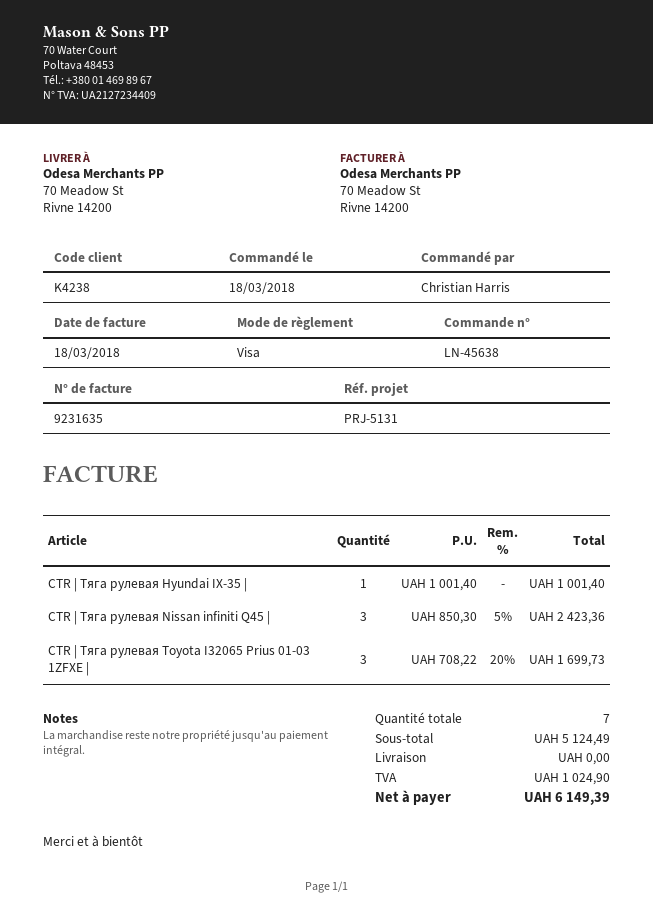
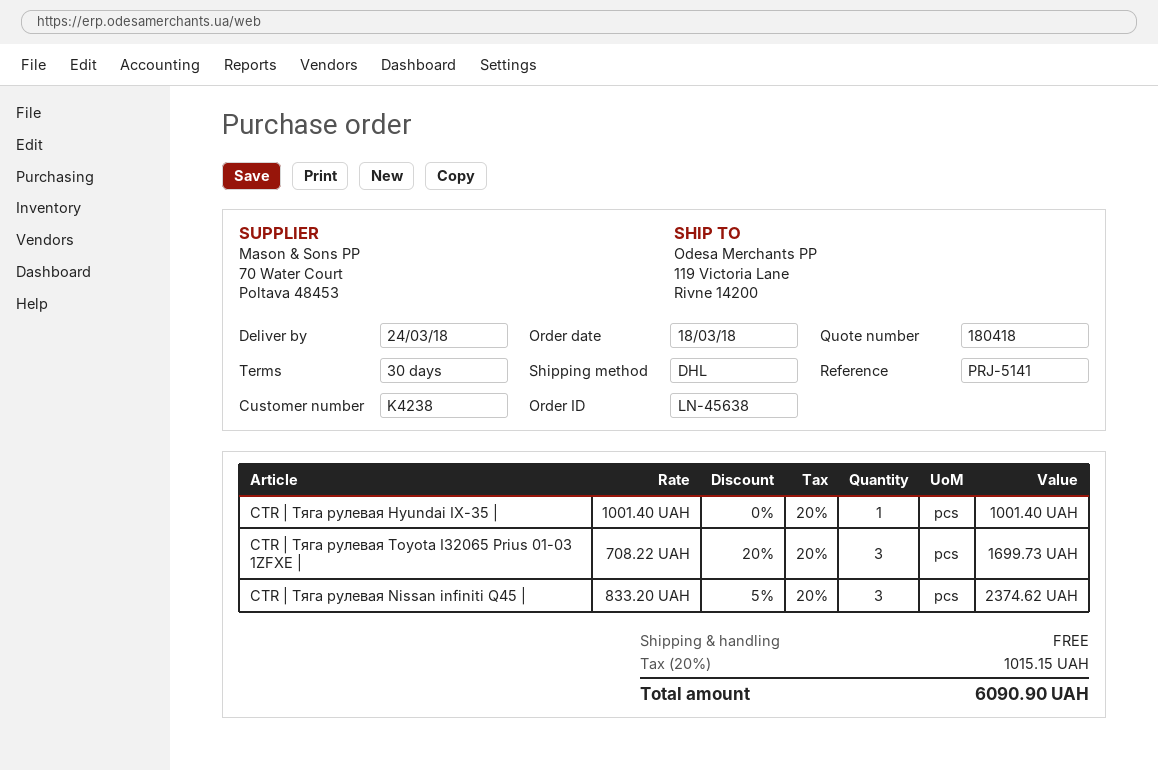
reference: PRJ-5131 -> PRJ-5141
ship to: 70 Meadow St, Rivne 14200 -> 119 Victoria Lane, Rivne 14200
CTR | Тяга рулевая Nissan infiniti Q45 |: 3 x 850.30 - 5% = 2423.36 -> 3 x 833.20 - 5% = 2374.62
tax: 1024.90 -> 1015.15
total: 6149.39 -> 6090.90

